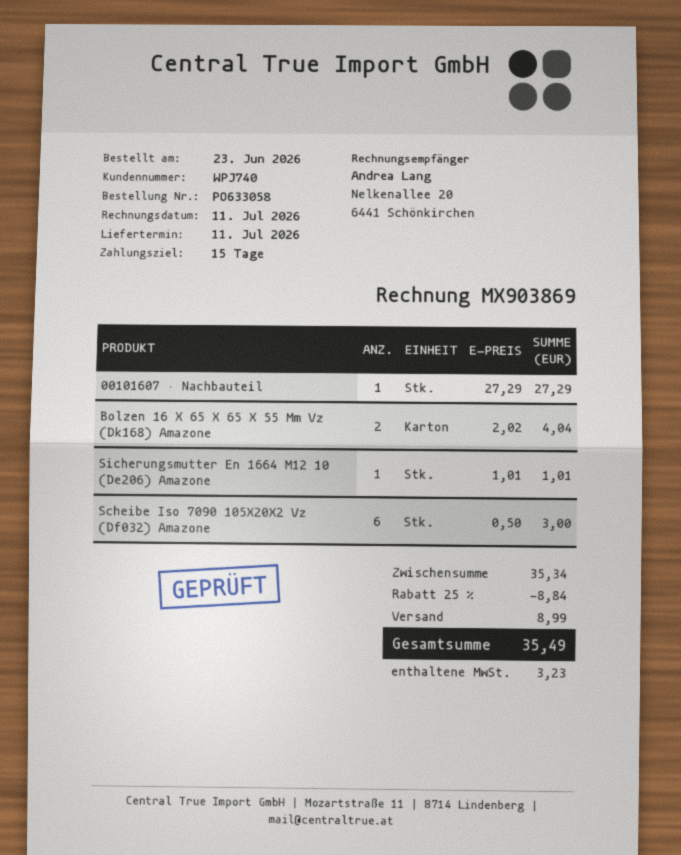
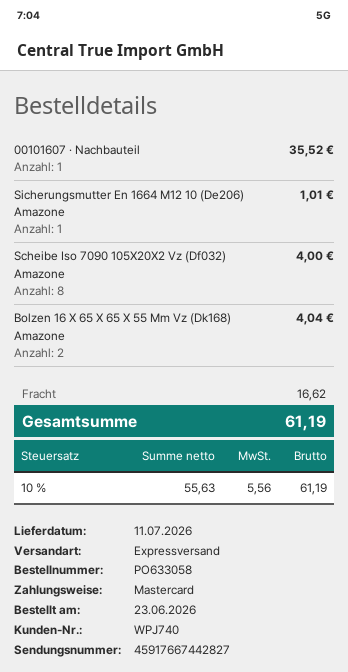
00101607 · Nachbauteil: 1 for 27.29 -> 1 for 35.52
Scheibe Iso 7090 105X20X2 Vz (Df032) Amazone: 6 for 3.00 -> 8 for 4.00
discount: 25% = 8.84 -> none
shipping: 8.99 -> 16.62
tax: 3.23 -> 5.56
total: 35.49 -> 61.19

